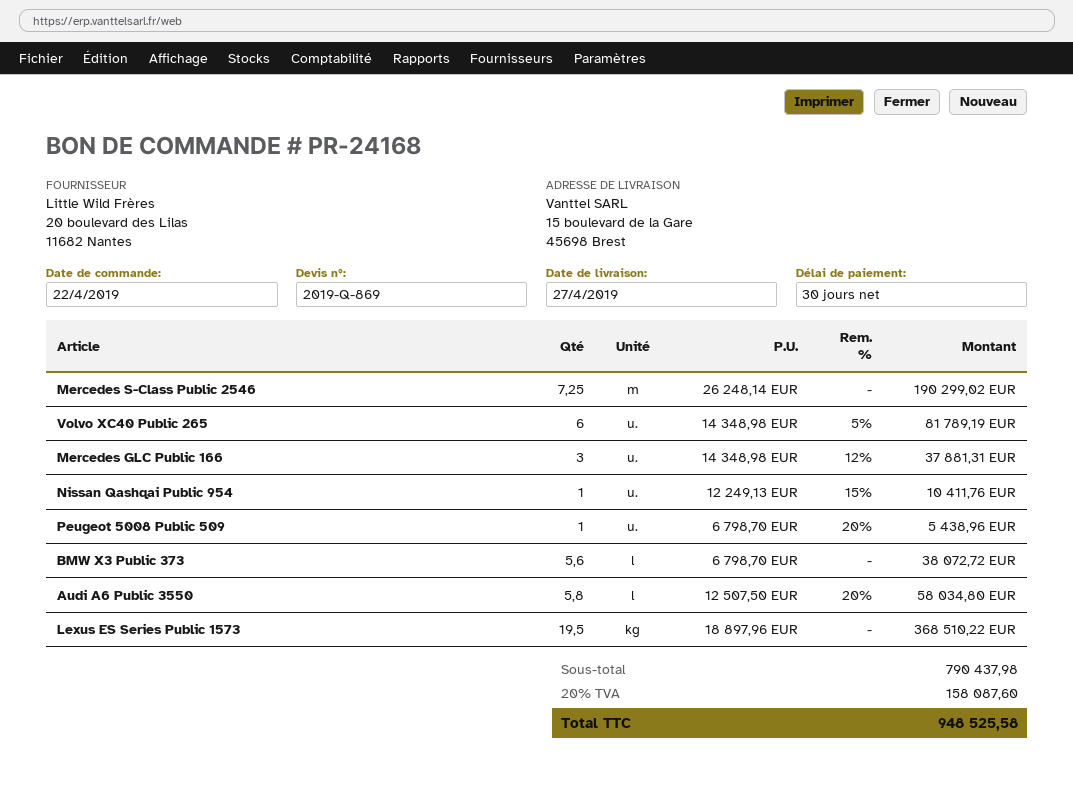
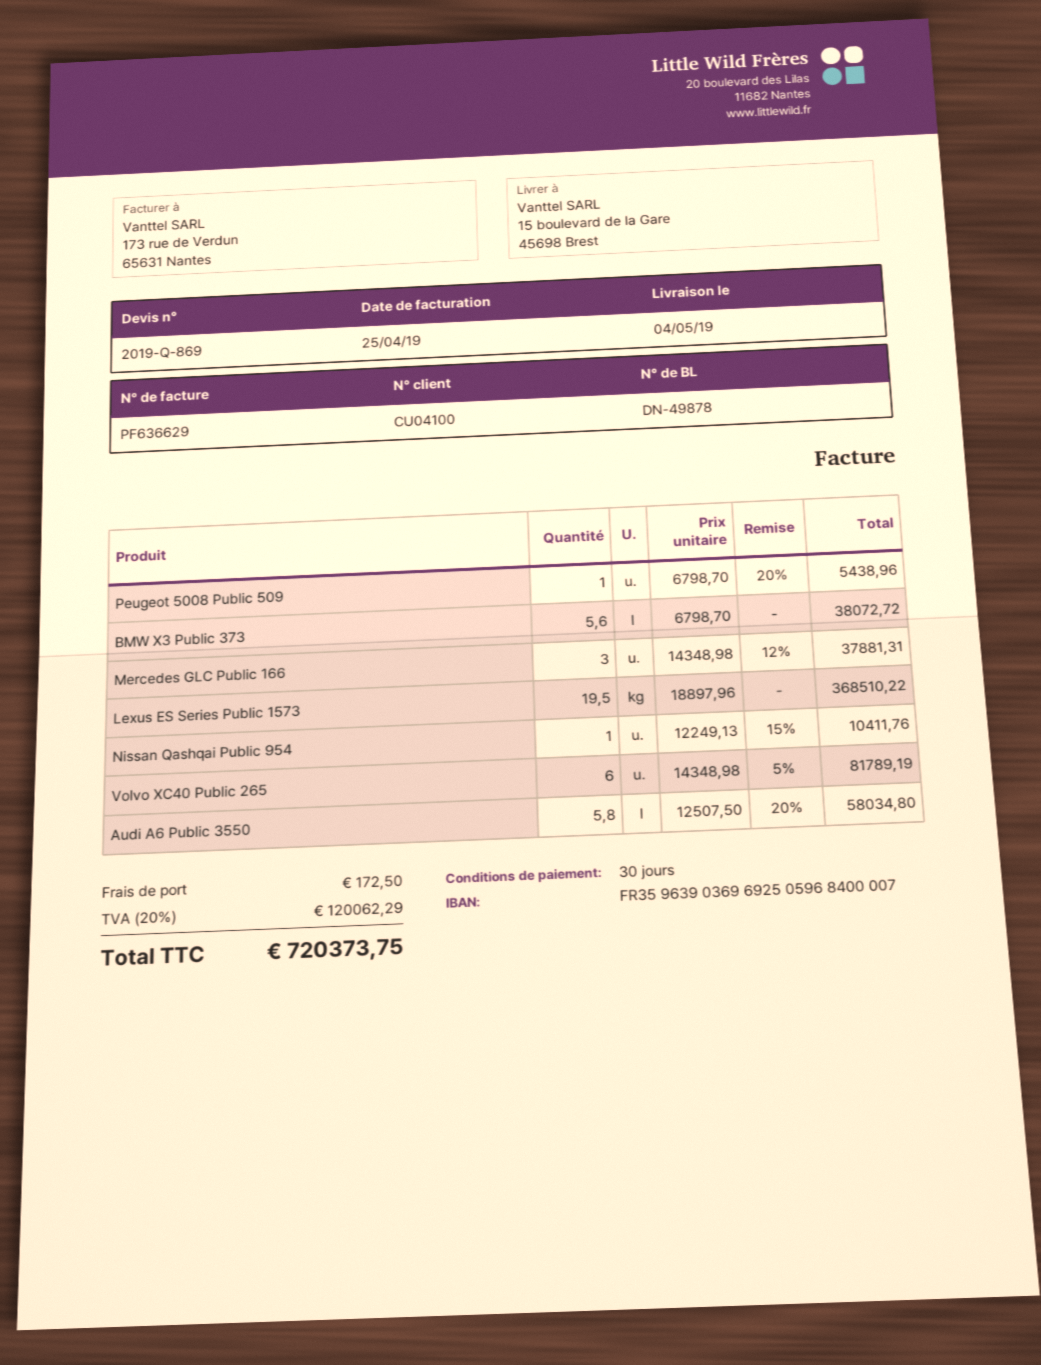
delivery date: 2019-04-27 -> 2019-05-04
Mercedes S-Class Public 2546: 7.25 x 26248.14 = 190299.02 -> none
shipping: none -> 172.50
tax: 20% = 158087.60 -> 20% = 120062.29
total: 948525.58 -> 720373.75

